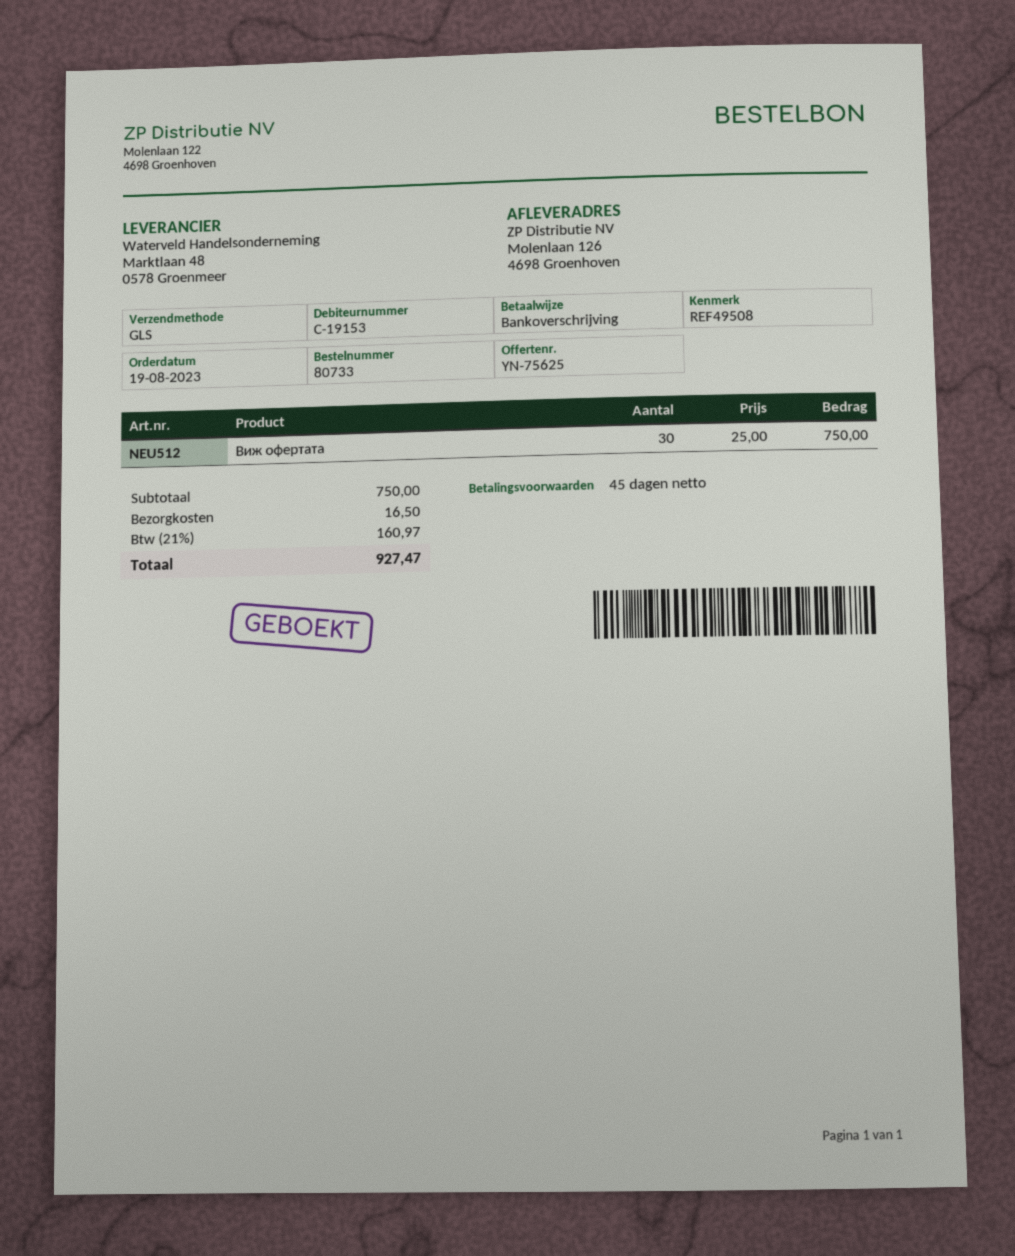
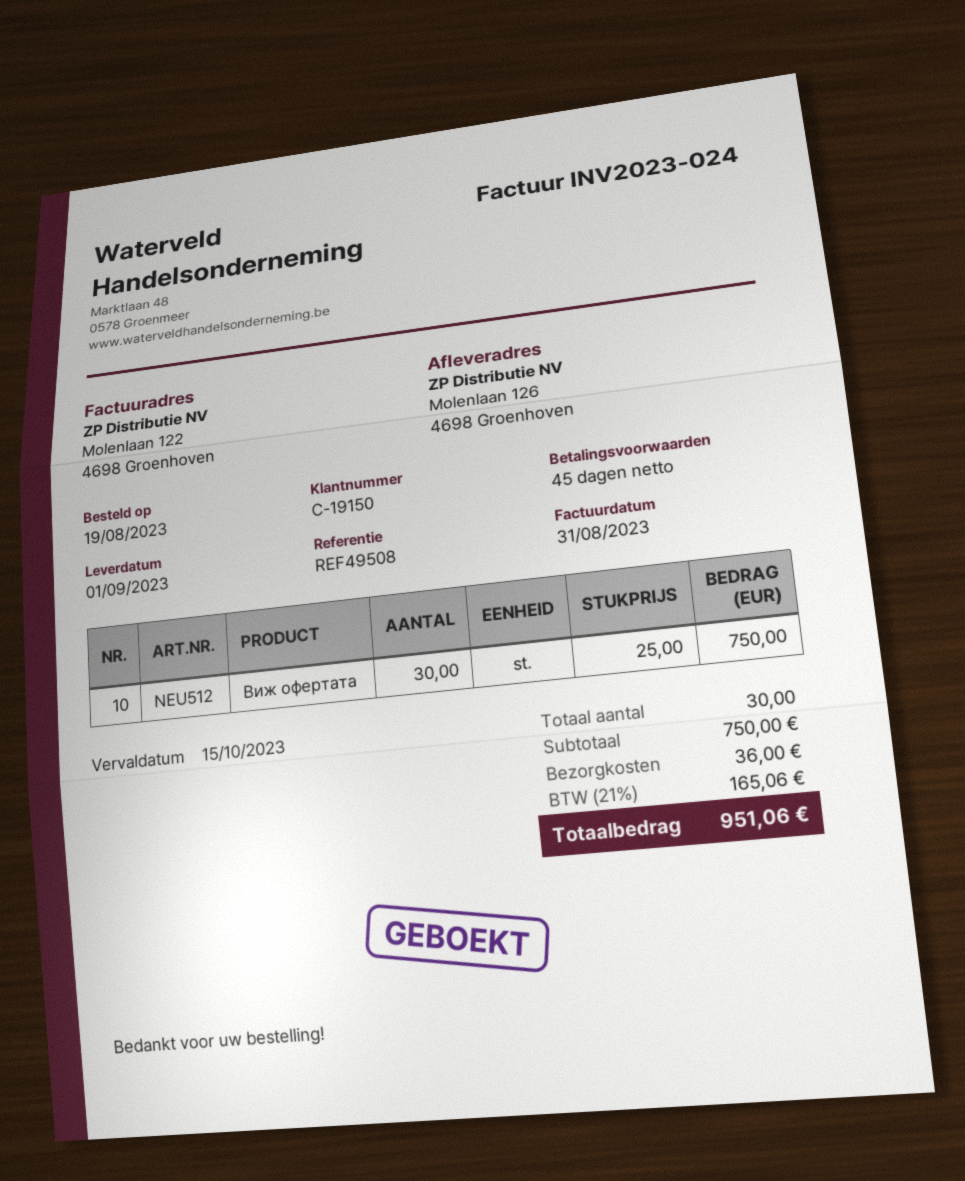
customer number: C-19153 -> C-19150
shipping: 16.50 -> 36.00
tax: 21% = 160.97 -> 21% = 165.06
total: 927.47 -> 951.06

